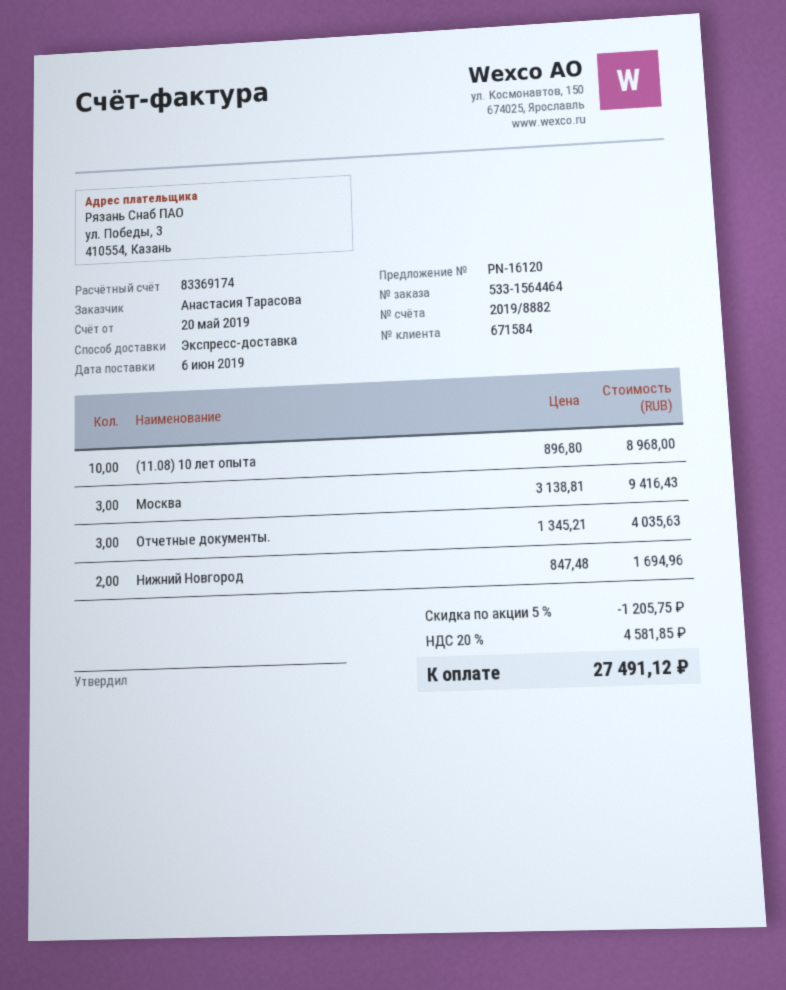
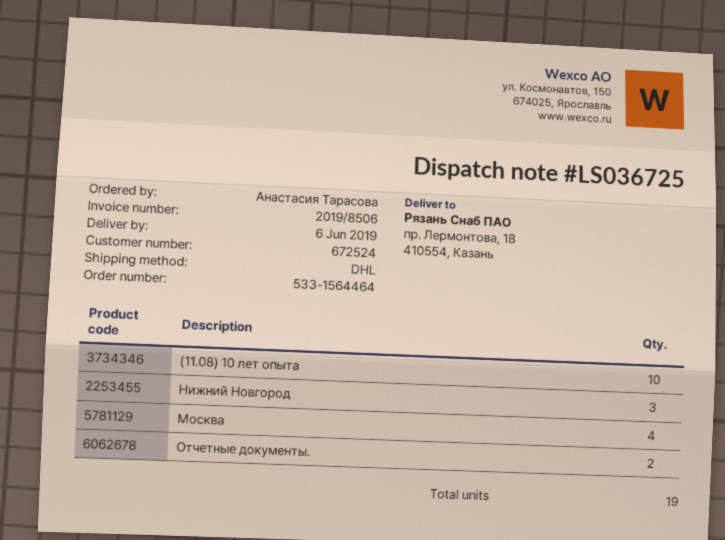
invoice number: 2019/8882 -> 2019/8506
customer number: 671584 -> 672524
shipping method: express -> DHL
Москва: 3 -> 4
Отчетные документы.: 3 -> 2
Нижний Новгород: 2 -> 3

